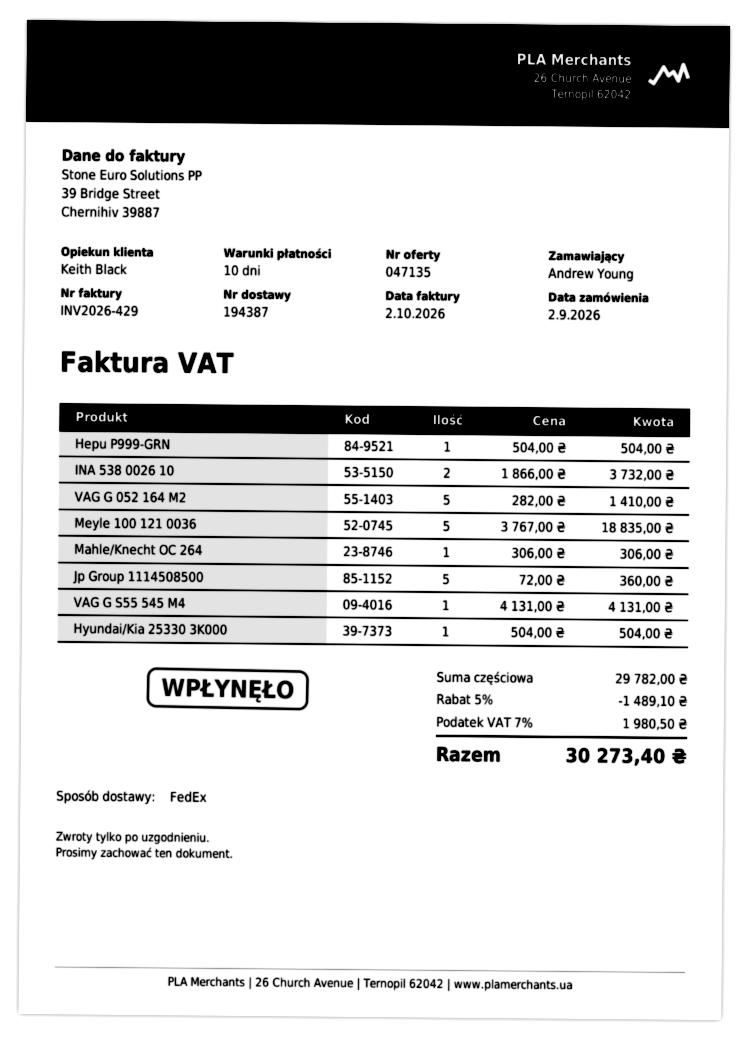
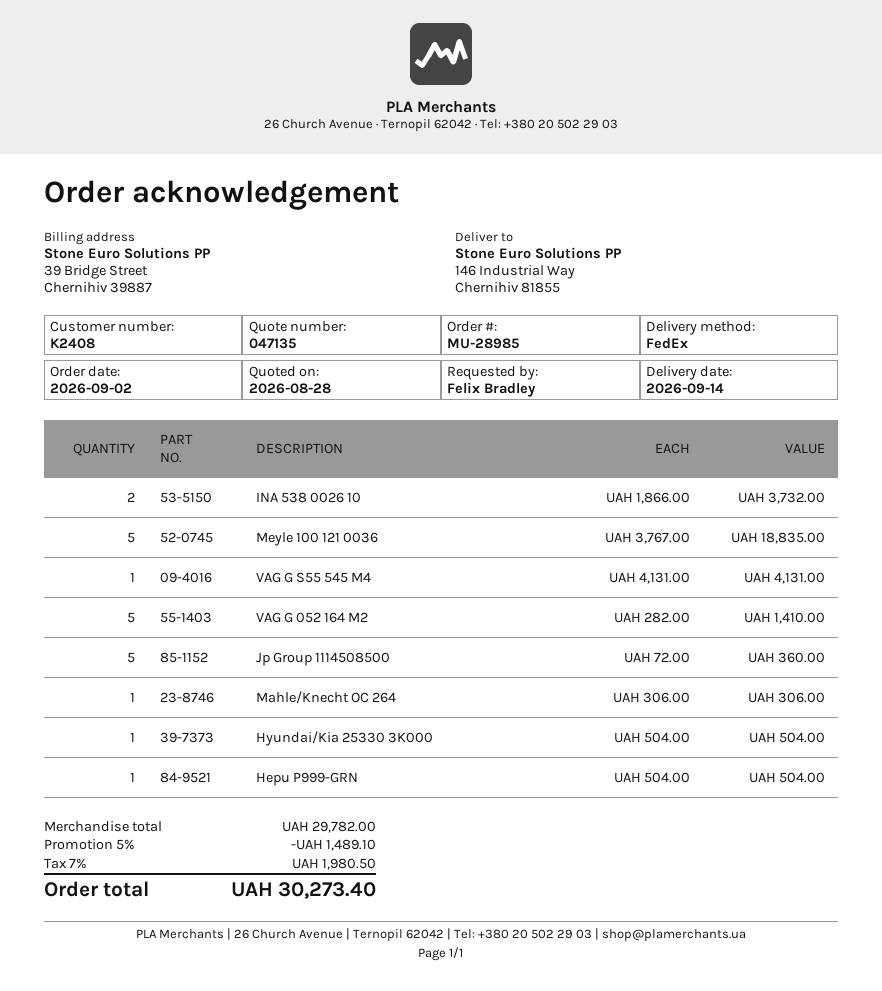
ordered by: Andrew Young -> Felix Bradley

